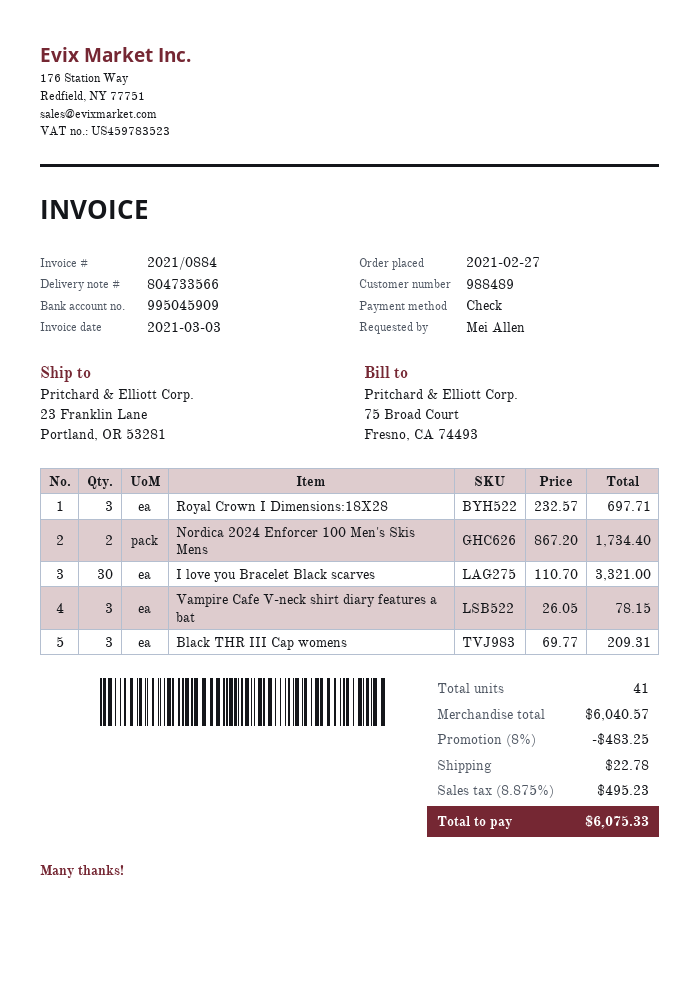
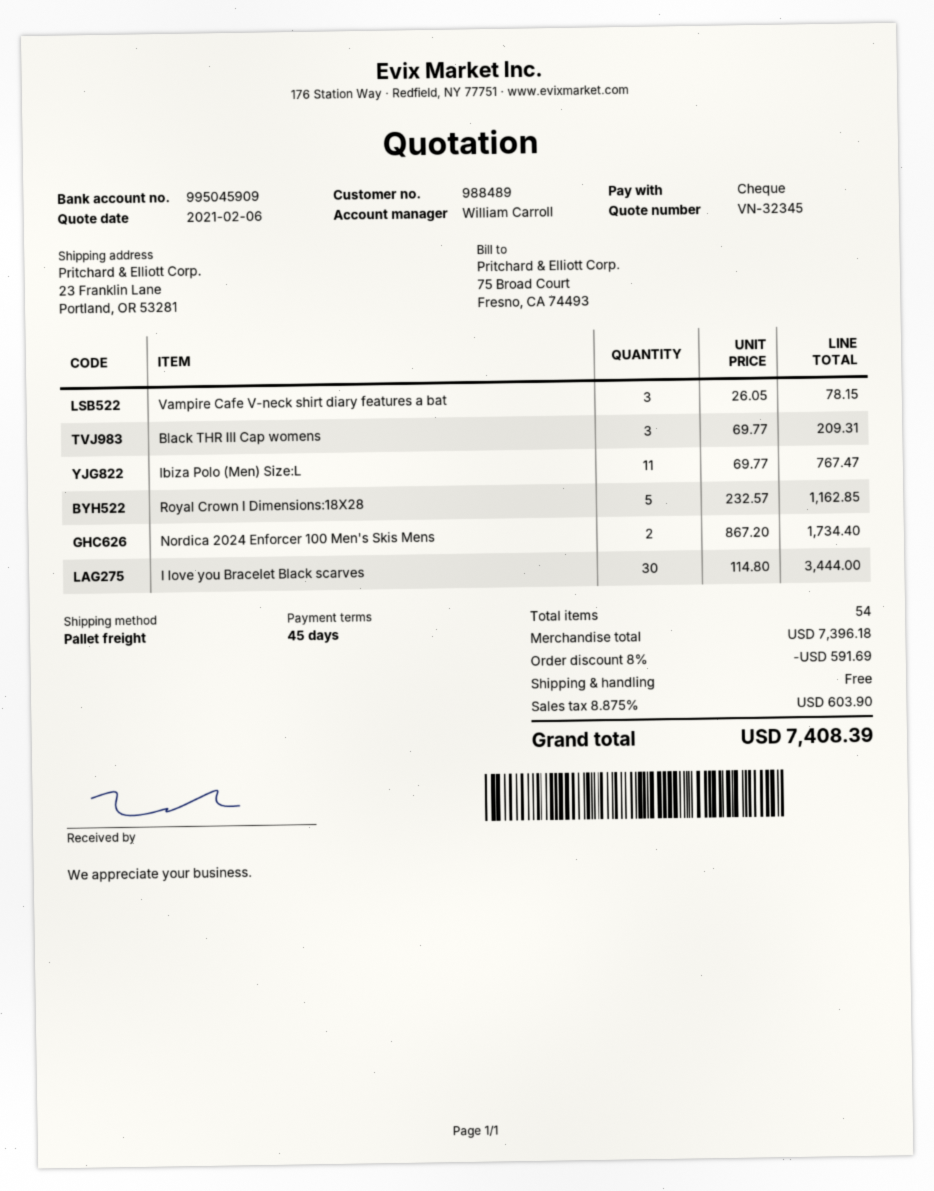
Royal Crown I Dimensions:18X28: 3 x 232.57 = 697.71 -> 5 x 232.57 = 1162.85
I love you Bracelet Black scarves: 30 x 110.70 = 3321.00 -> 30 x 114.80 = 3444.00
Ibiza Polo (Men) Size:L: none -> 11 x 69.77 = 767.47
total quantity: 41 -> 54
subtotal: 6040.57 -> 7396.18
discount: 8% = 483.25 -> 8% = 591.69
shipping: 22.78 -> 0.00
tax: 8.875% = 495.23 -> 8.875% = 603.90
total: 6075.33 -> 7408.39

